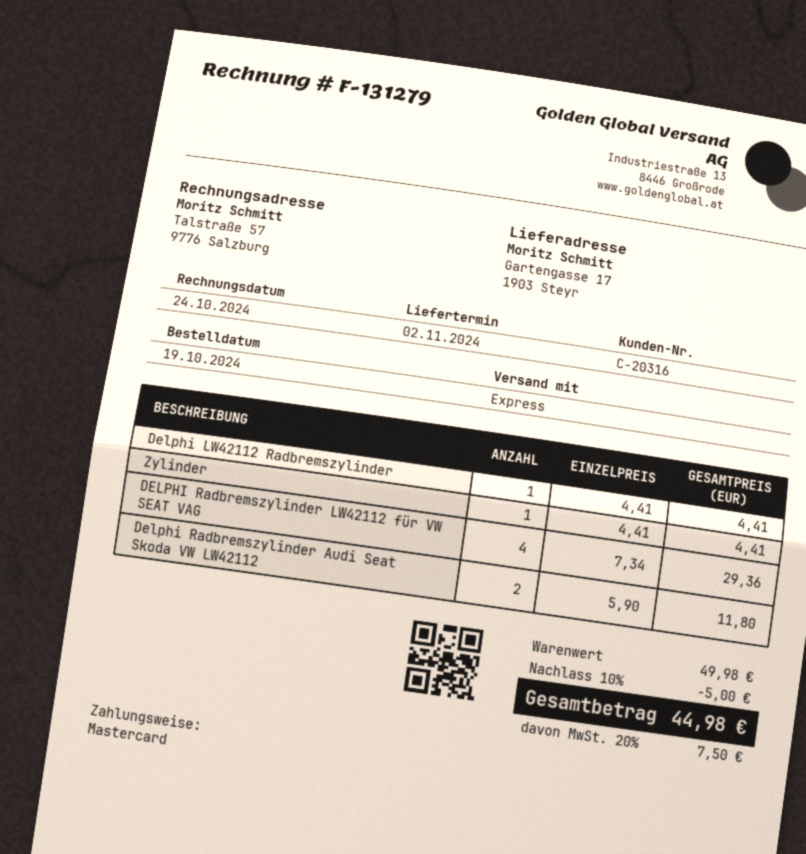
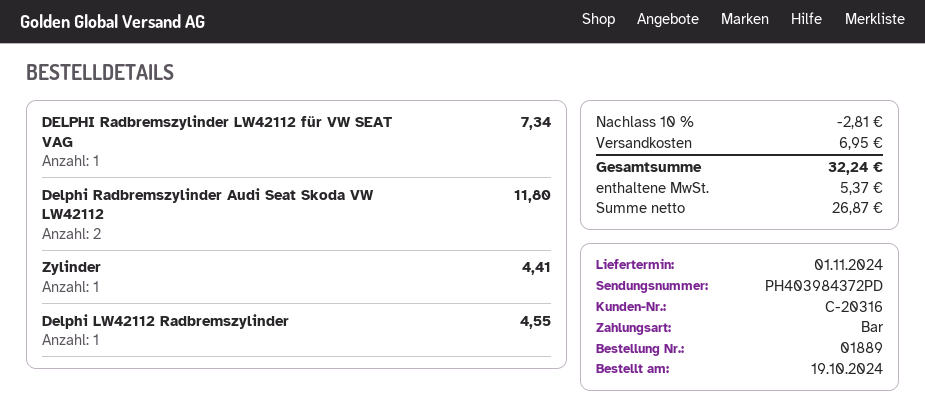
delivery date: 2024-11-02 -> 2024-11-01
payment method: Mastercard -> cash
Delphi LW42112 Radbremszylinder: 1 for 4.41 -> 1 for 4.55
DELPHI Radbremszylinder LW42112 für VW SEAT VAG: 4 for 29.36 -> 1 for 7.34
discount: 10% = 5.00 -> 10% = 2.81
shipping: none -> 6.95
tax: 7.50 -> 5.37
total: 44.98 -> 32.24

